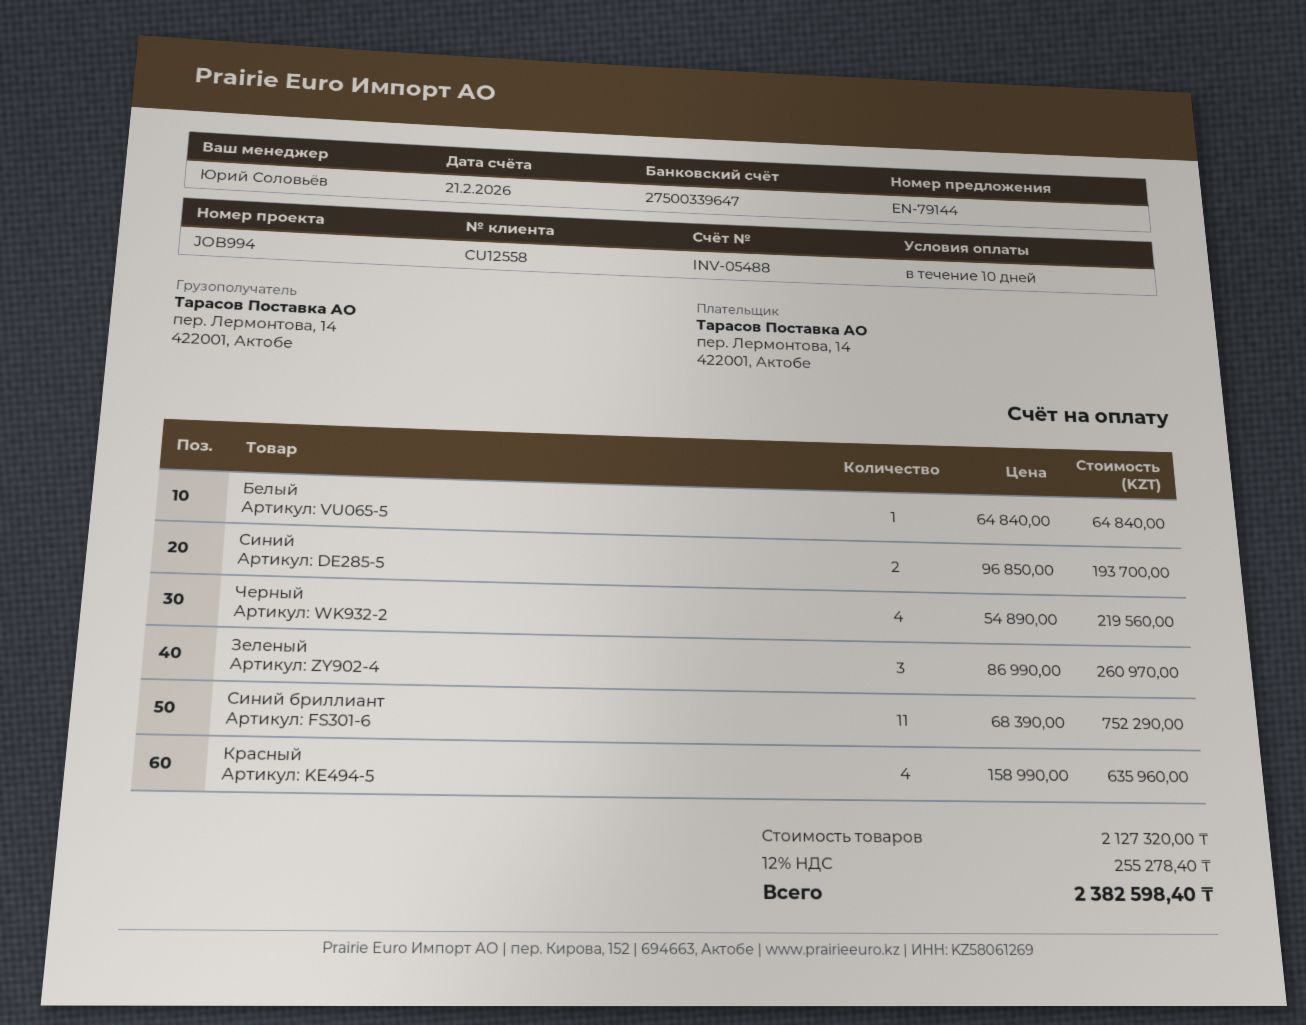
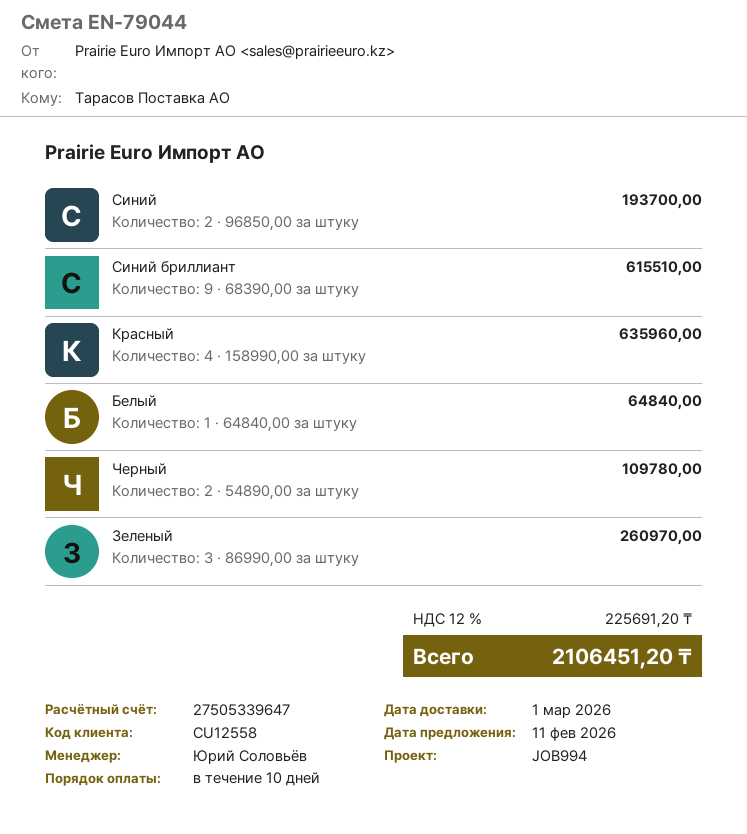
quote number: EN-79144 -> EN-79044
bank account: 27500339647 -> 27505339647
Черный: 4 x 54890.00 = 219560.00 -> 2 x 54890.00 = 109780.00
Синий бриллиант: 11 x 68390.00 = 752290.00 -> 9 x 68390.00 = 615510.00
tax: 12% = 255278.40 -> 12% = 225691.20
total: 2382598.40 -> 2106451.20

